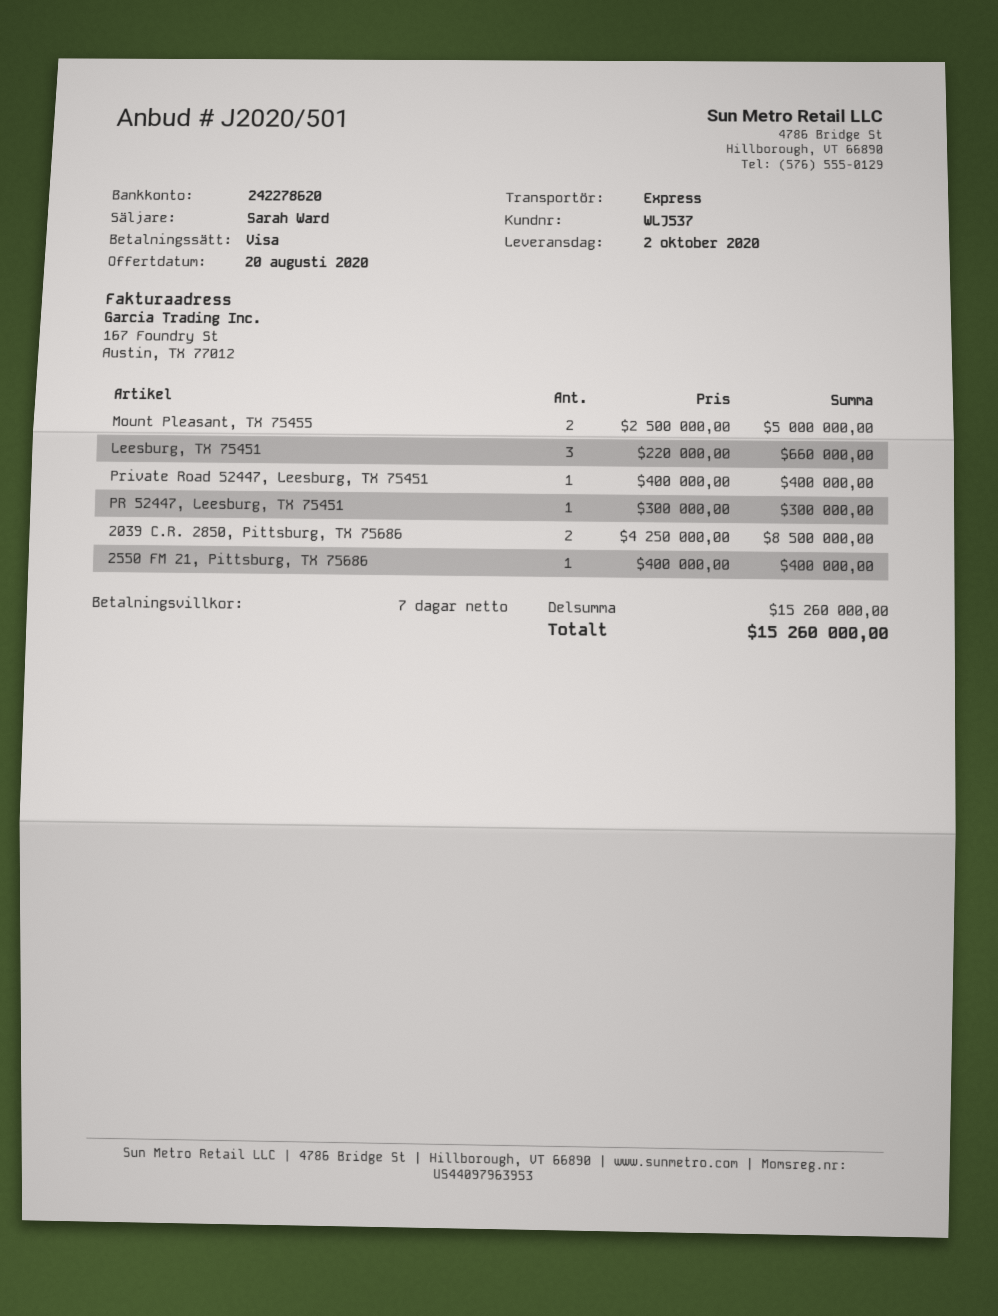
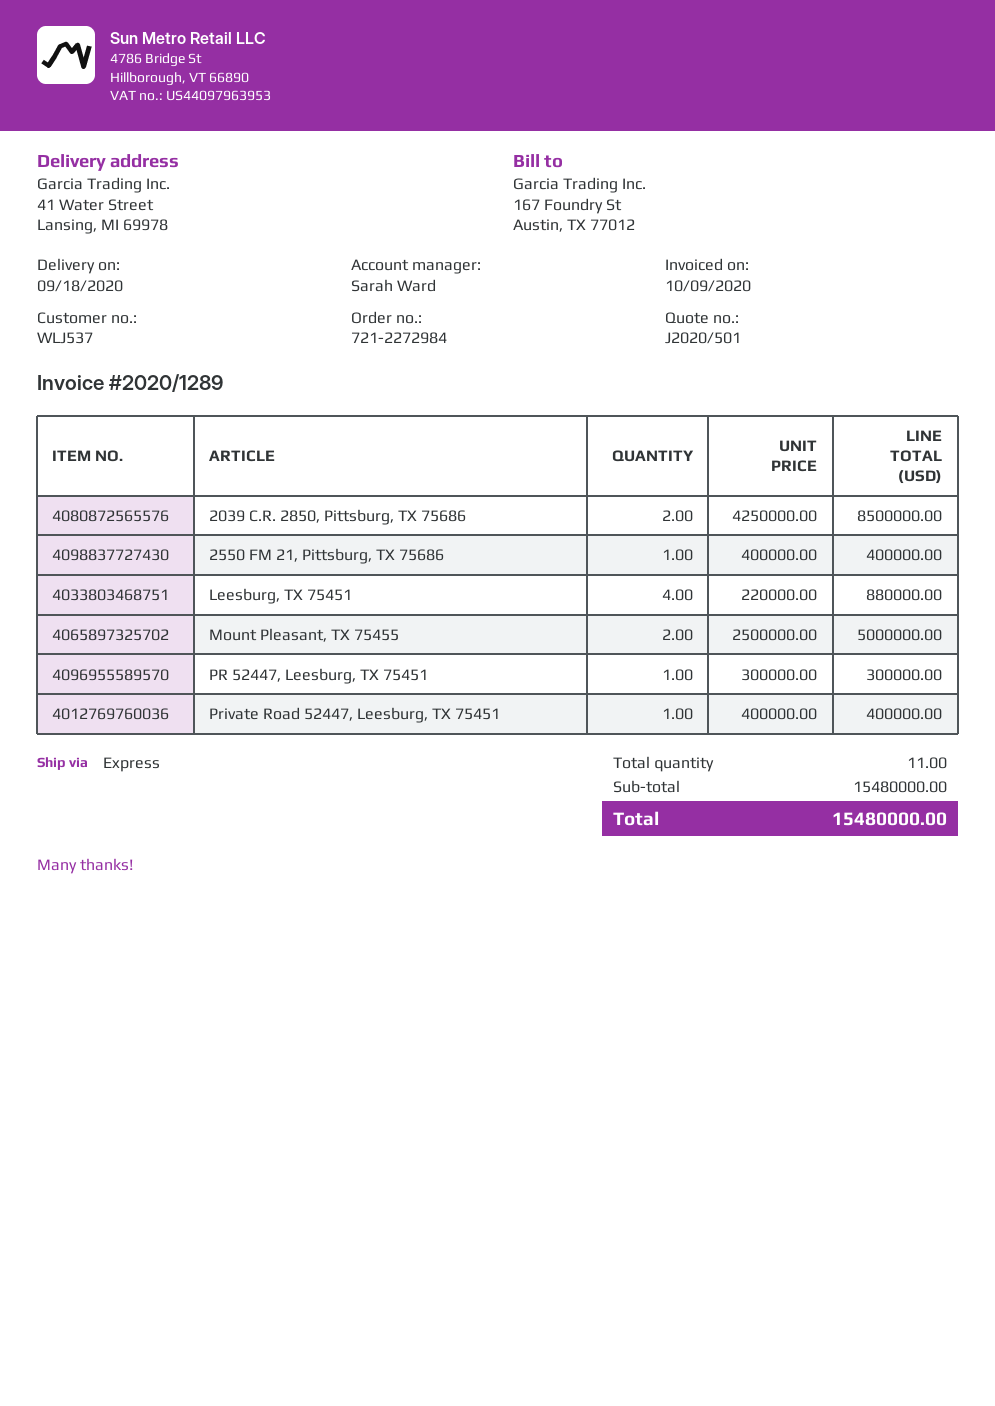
delivery date: 2020-10-02 -> 2020-09-18
Leesburg, TX 75451: 3 x 220000.00 = 660000.00 -> 4 x 220000.00 = 880000.00
subtotal: 15260000.00 -> 15480000.00
total: 15260000.00 -> 15480000.00

